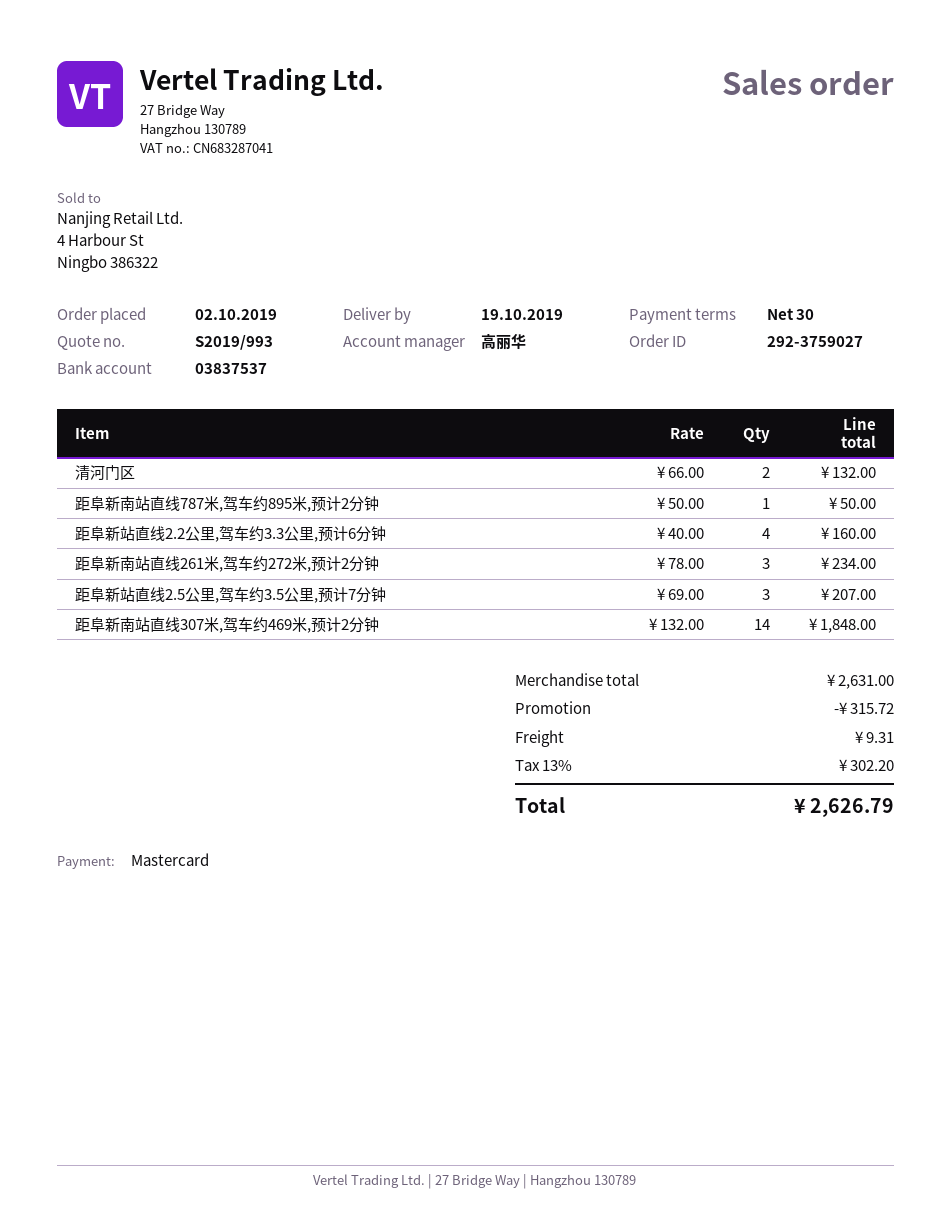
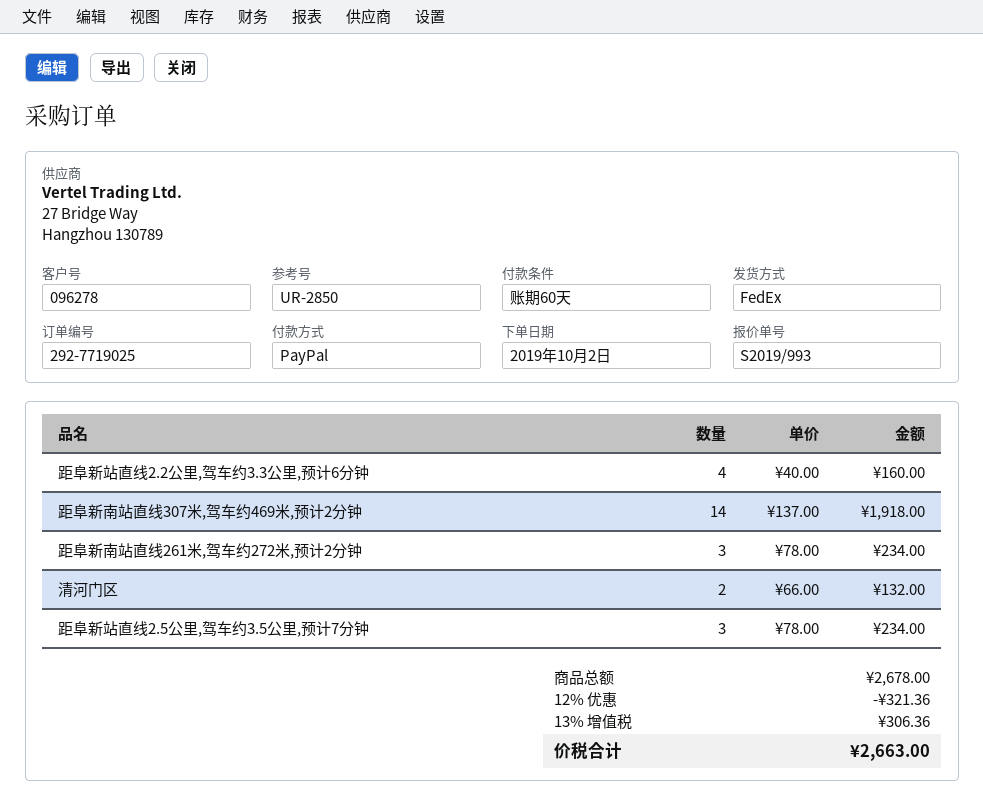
order number: 292-3759027 -> 292-7719025
payment terms: 30 days -> 60 days
payment method: Mastercard -> PayPal
距阜新南站直线787米,驾车约895米,预计2分钟: 1 x 50.00 = 50.00 -> none
距阜新站直线2.5公里,驾车约3.5公里,预计7分钟: 3 x 69.00 = 207.00 -> 3 x 78.00 = 234.00
距阜新南站直线307米,驾车约469米,预计2分钟: 14 x 132.00 = 1848.00 -> 14 x 137.00 = 1918.00
subtotal: 2631.00 -> 2678.00
discount: 315.72 -> 321.36
shipping: 9.31 -> none
tax: 13% = 302.20 -> 13% = 306.36
total: 2626.79 -> 2663.00

